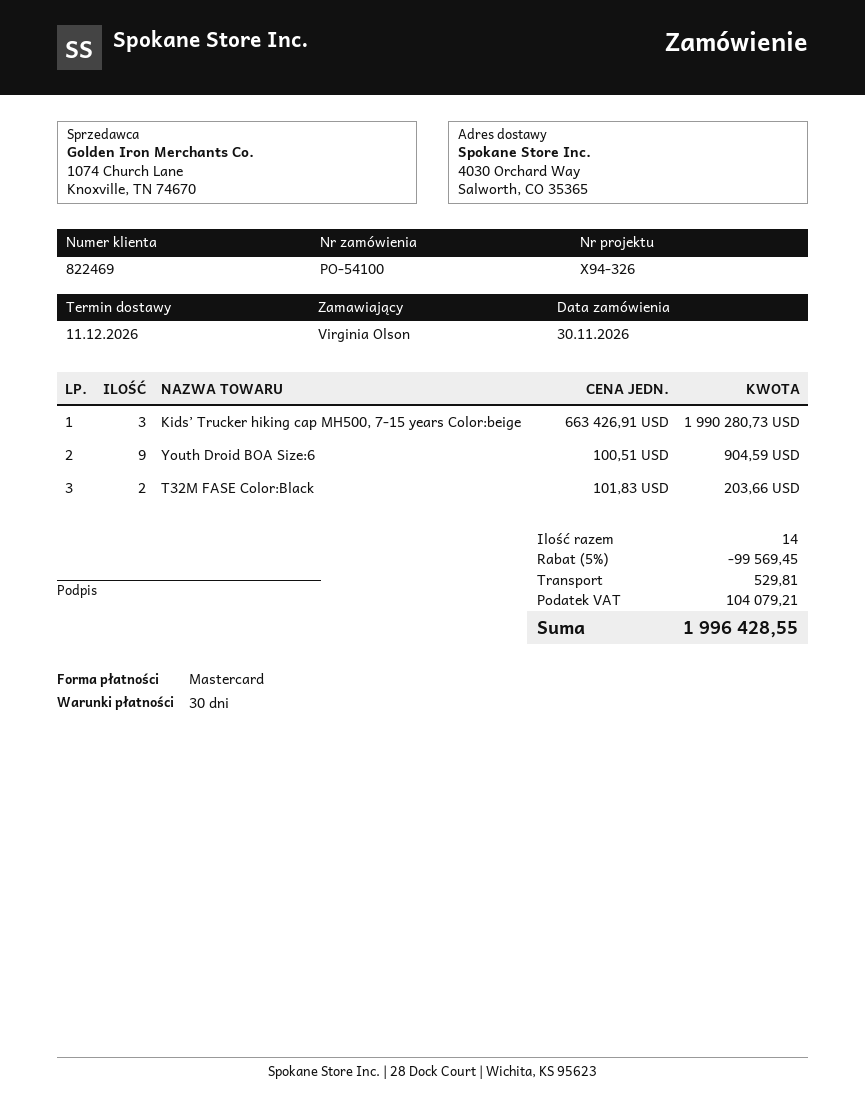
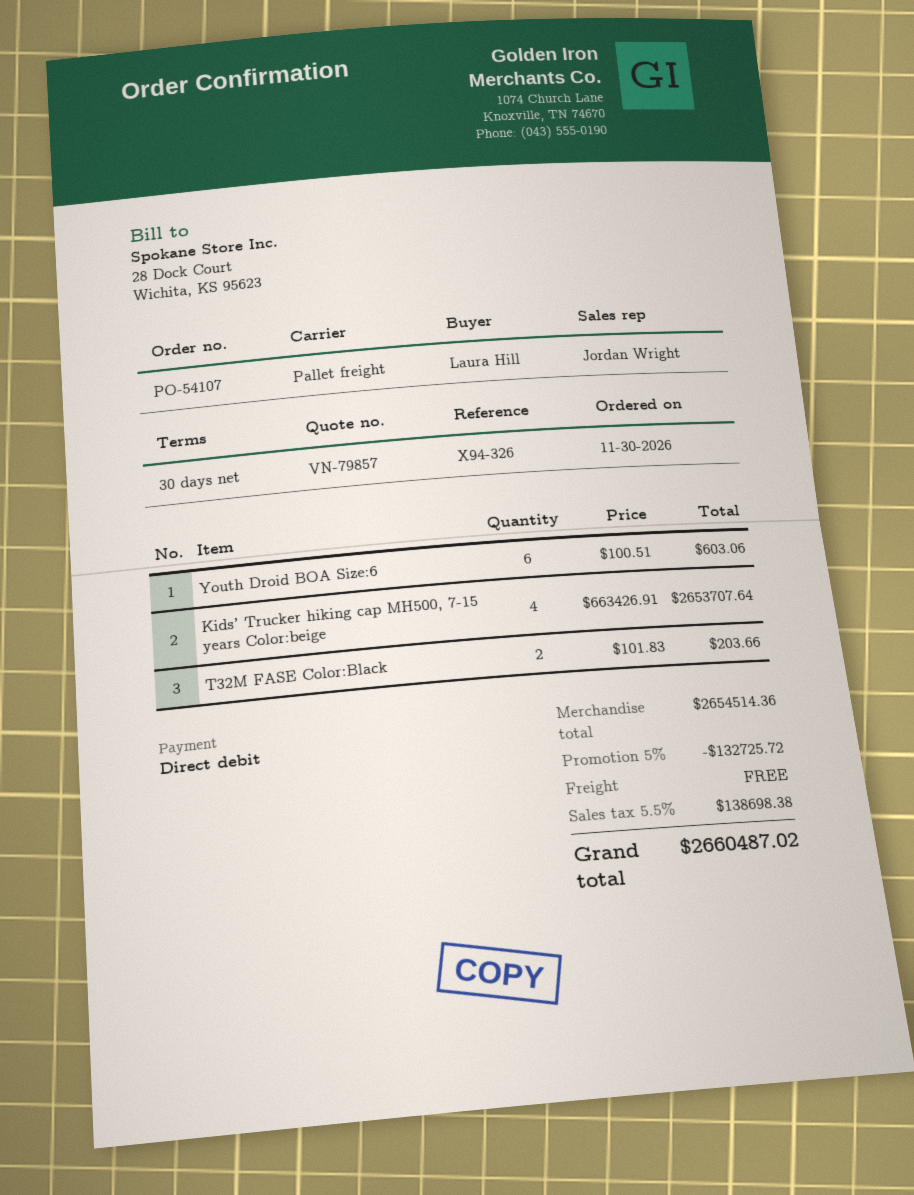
order number: PO-54100 -> PO-54107
ordered by: Virginia Olson -> Laura Hill
payment method: Mastercard -> direct debit
Kids’ Trucker hiking cap MH500, 7-15 years Color:beige: 3 x 663426.91 = 1990280.73 -> 4 x 663426.91 = 2653707.64
Youth Droid BOA Size:6: 9 x 100.51 = 904.59 -> 6 x 100.51 = 603.06
discount: 5% = 99569.45 -> 5% = 132725.72
shipping: 529.81 -> 0.00
tax: 104079.21 -> 138698.38
total: 1996428.55 -> 2660487.02

